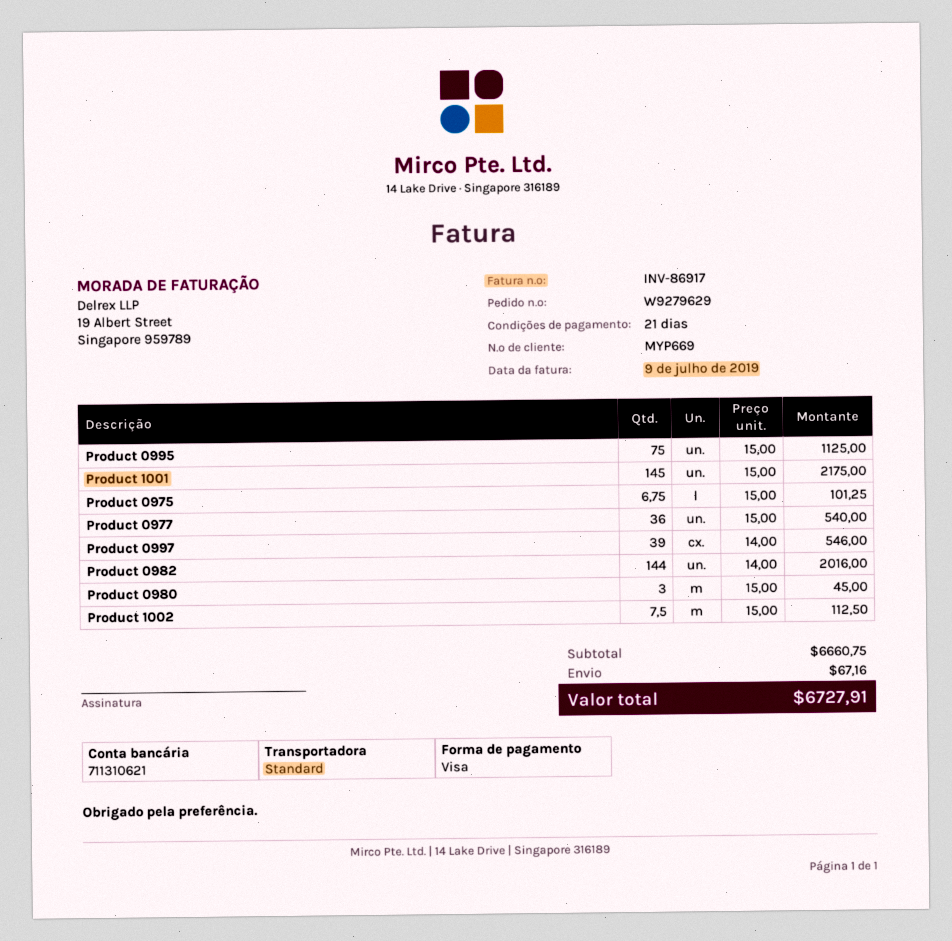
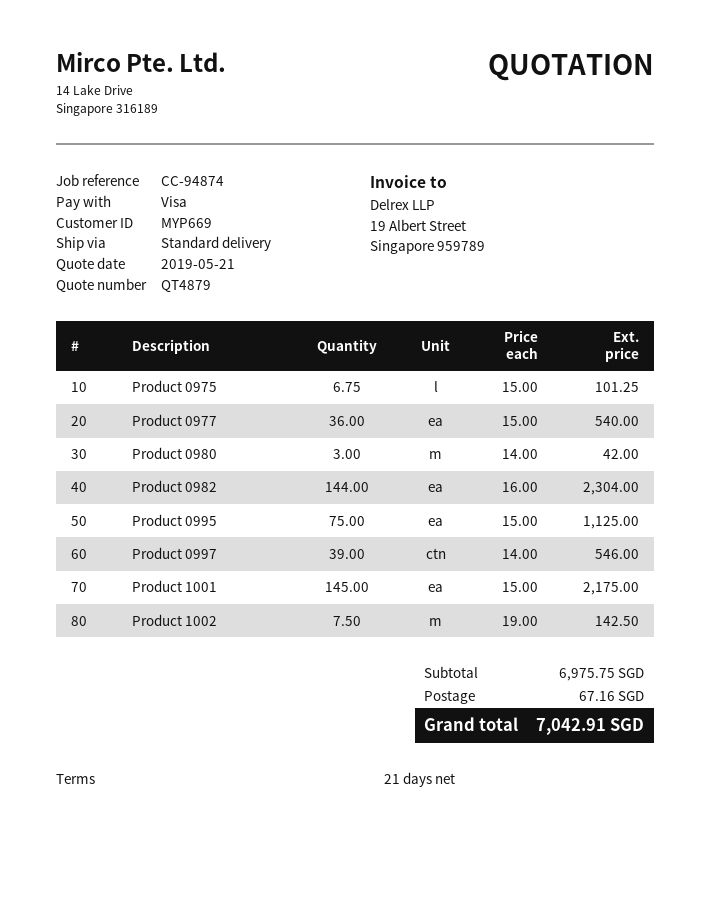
Product 0982: 144 x 14.00 = 2016.00 -> 144 x 16.00 = 2304.00
Product 0980: 3 x 15.00 = 45.00 -> 3 x 14.00 = 42.00
Product 1002: 7.5 x 15.00 = 112.50 -> 7.5 x 19.00 = 142.50
subtotal: 6660.75 -> 6975.75
total: 6727.91 -> 7042.91

